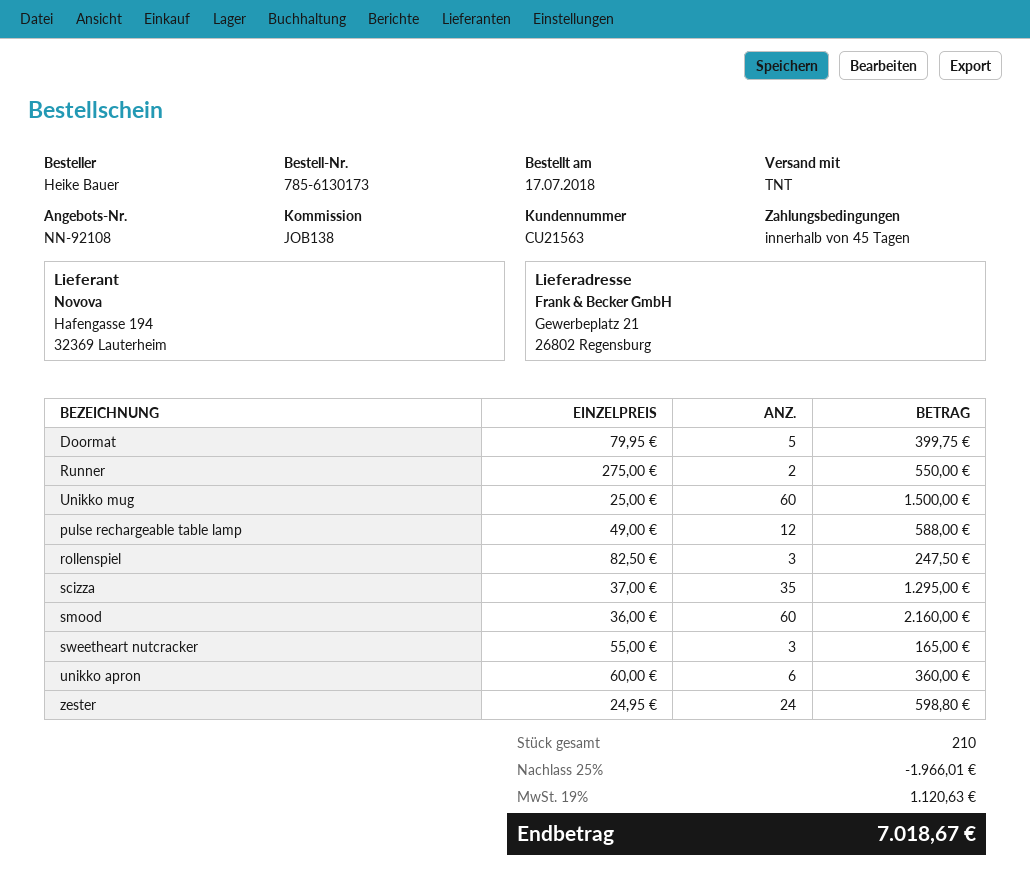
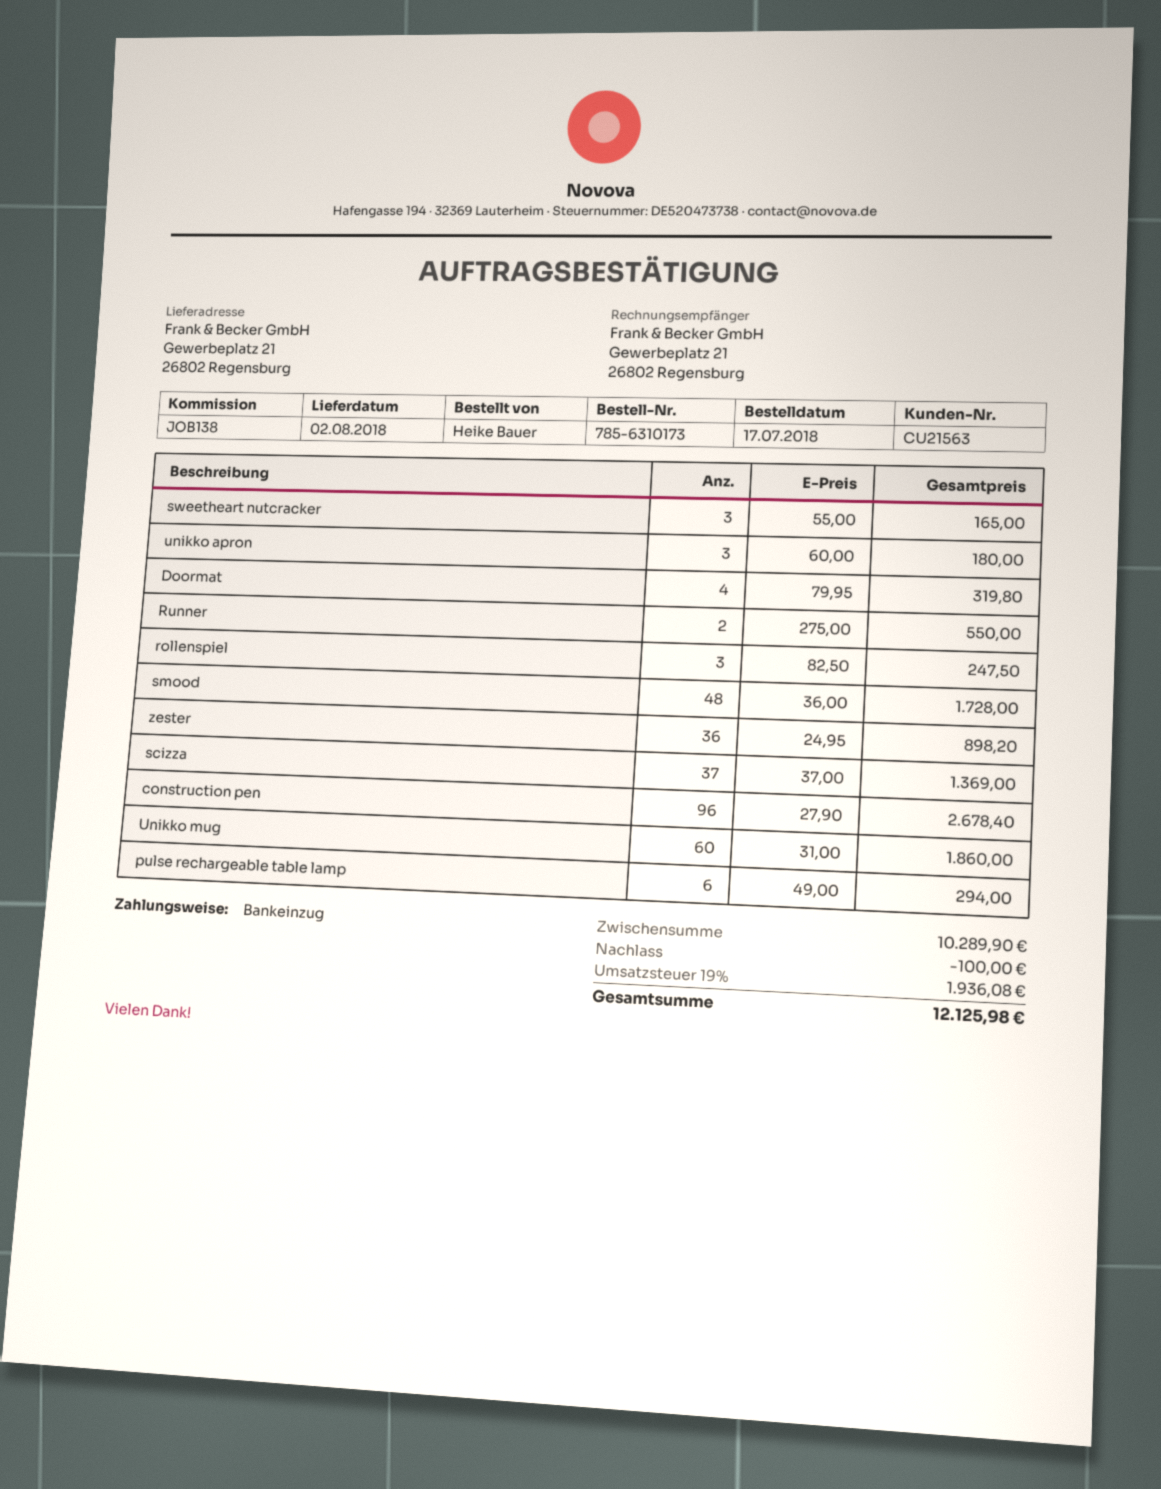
order number: 785-6130173 -> 785-6310173
Doormat: 5 x 79.95 = 399.75 -> 4 x 79.95 = 319.80
Unikko mug: 60 x 25.00 = 1500.00 -> 60 x 31.00 = 1860.00
pulse rechargeable table lamp: 12 x 49.00 = 588.00 -> 6 x 49.00 = 294.00
scizza: 35 x 37.00 = 1295.00 -> 37 x 37.00 = 1369.00
smood: 60 x 36.00 = 2160.00 -> 48 x 36.00 = 1728.00
unikko apron: 6 x 60.00 = 360.00 -> 3 x 60.00 = 180.00
zester: 24 x 24.95 = 598.80 -> 36 x 24.95 = 898.20
construction pen: none -> 96 x 27.90 = 2678.40
discount: 1966.01 -> 100.00
tax: 19% = 1120.63 -> 19% = 1936.08
total: 7018.67 -> 12125.98

